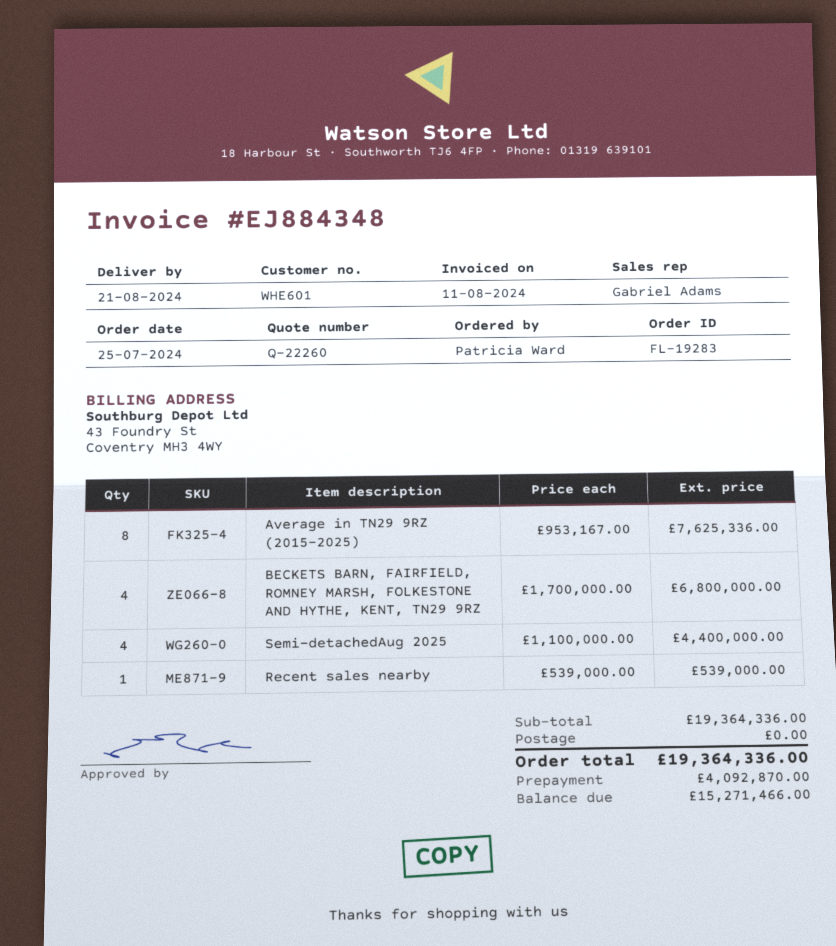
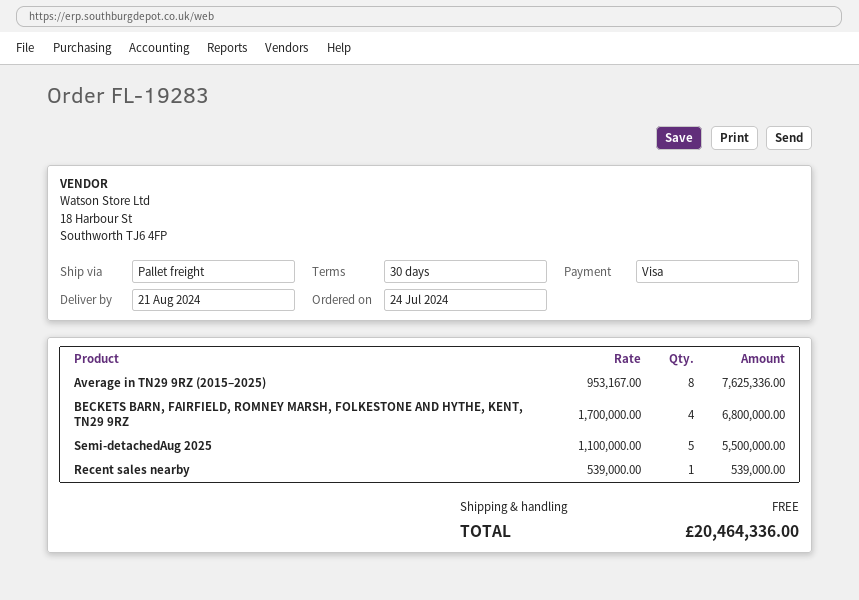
order date: 2024-07-25 -> 2024-07-24
Semi-detachedAug 2025: 4 x 1100000.00 = 4400000.00 -> 5 x 1100000.00 = 5500000.00
total: 19364336.00 -> 20464336.00

